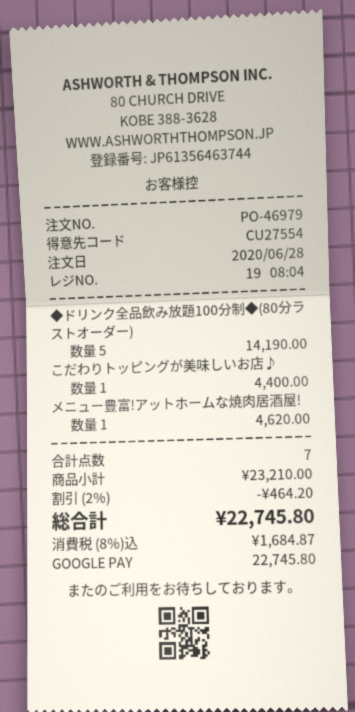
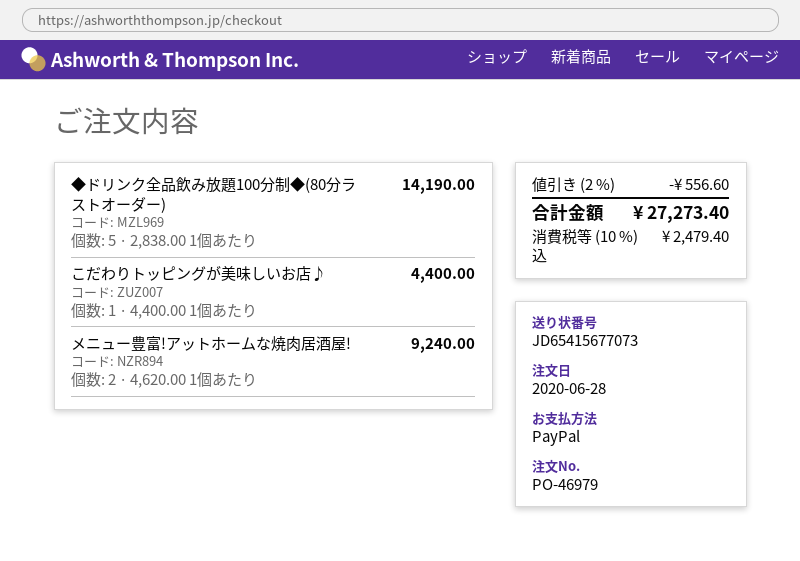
payment method: Google Pay -> PayPal
メニュー豊富!アットホームな焼肉居酒屋!: 1 for 4620.00 -> 2 for 9240.00
discount: 2% = 464.20 -> 2% = 556.60
tax: 8% = 1684.87 -> 10% = 2479.40
total: 22745.80 -> 27273.40

